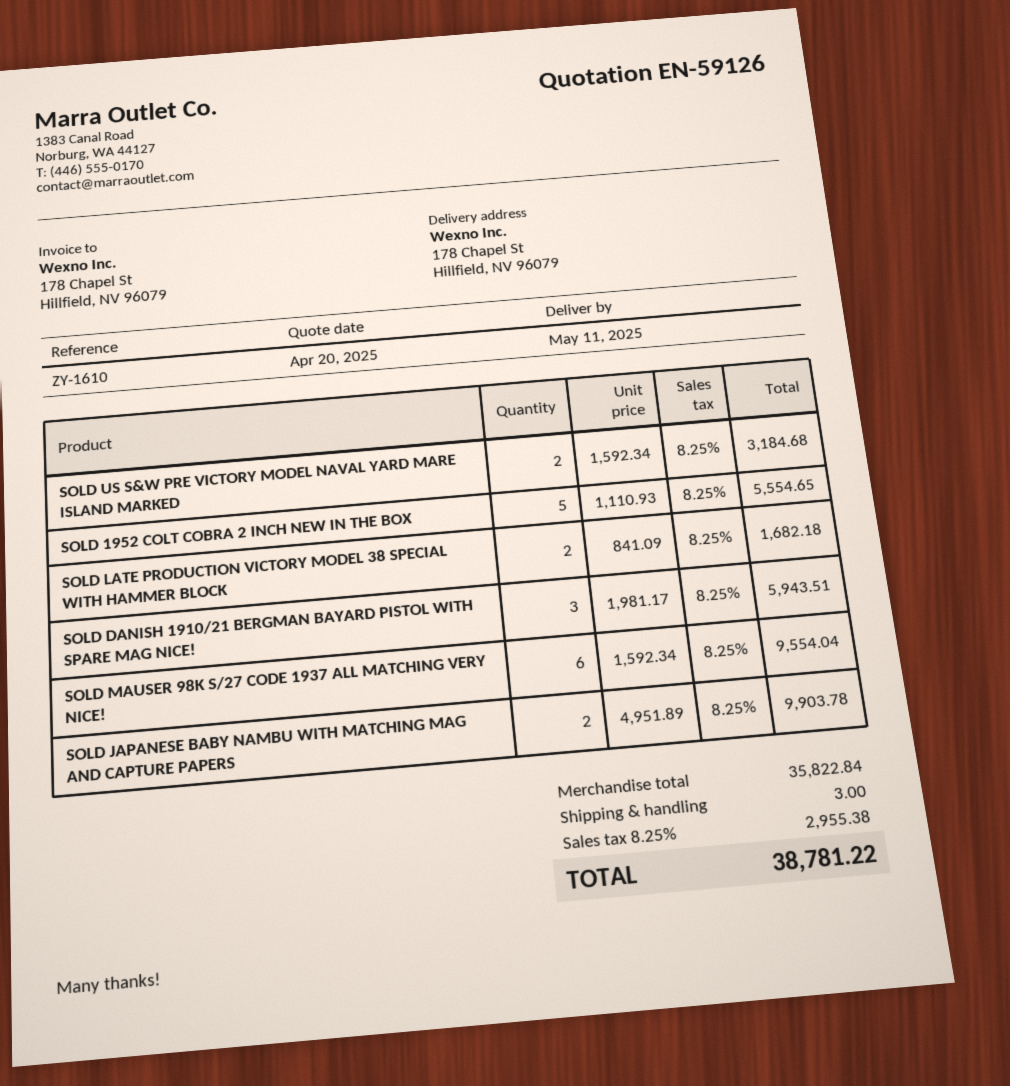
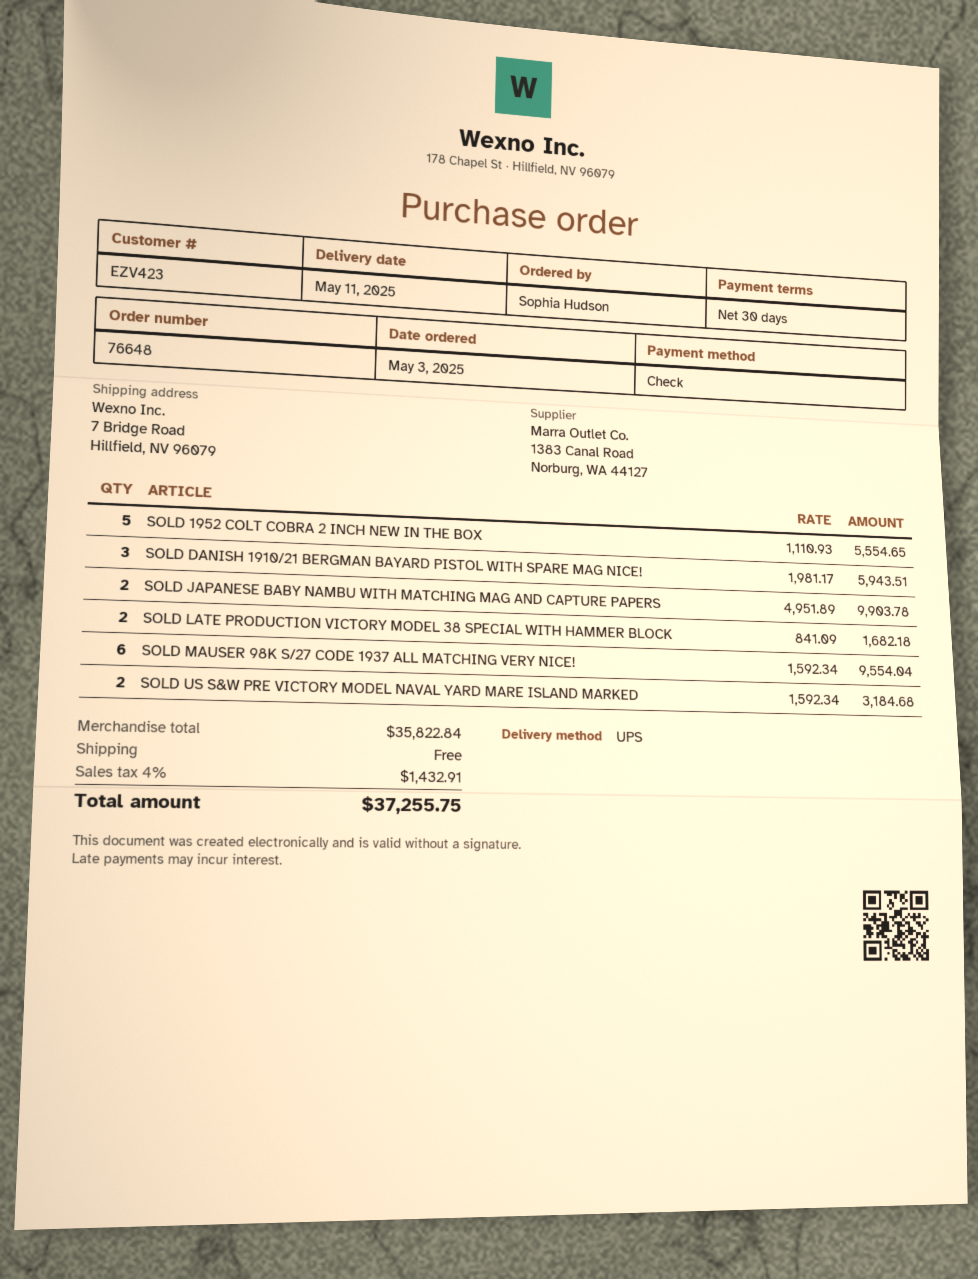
ship to: 178 Chapel St, Hillfield, NV 96079 -> 7 Bridge Road, Hillfield, NV 96079
shipping: 3.00 -> 0.00
tax: 8.25% = 2955.38 -> 4% = 1432.91
total: 38781.22 -> 37255.75

